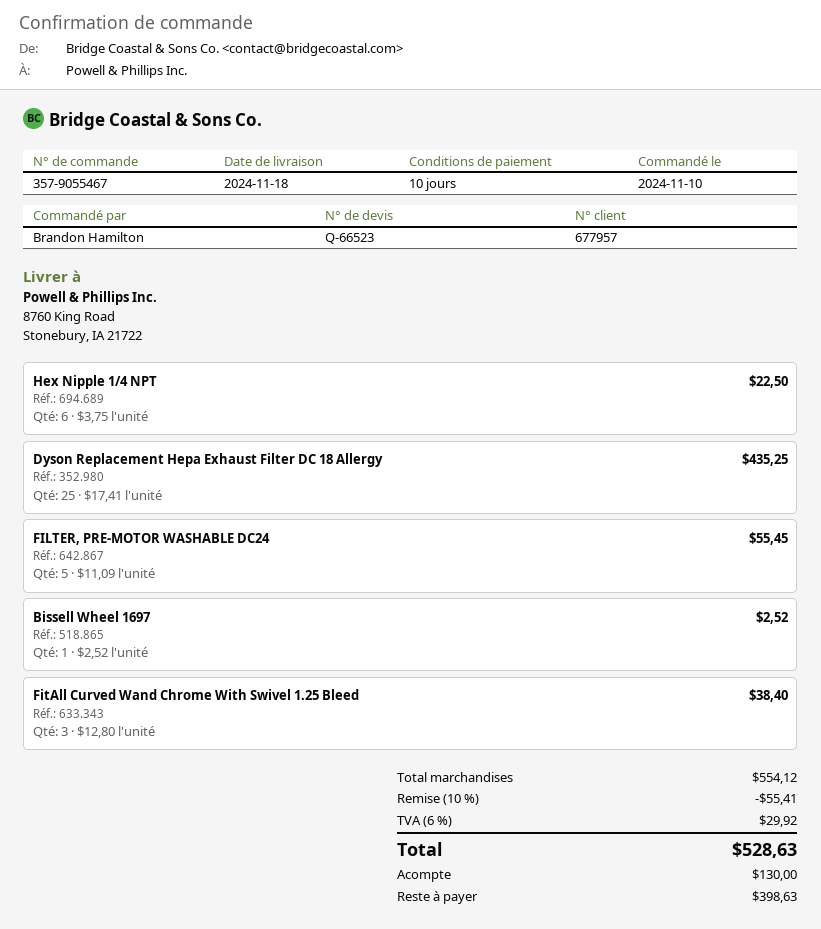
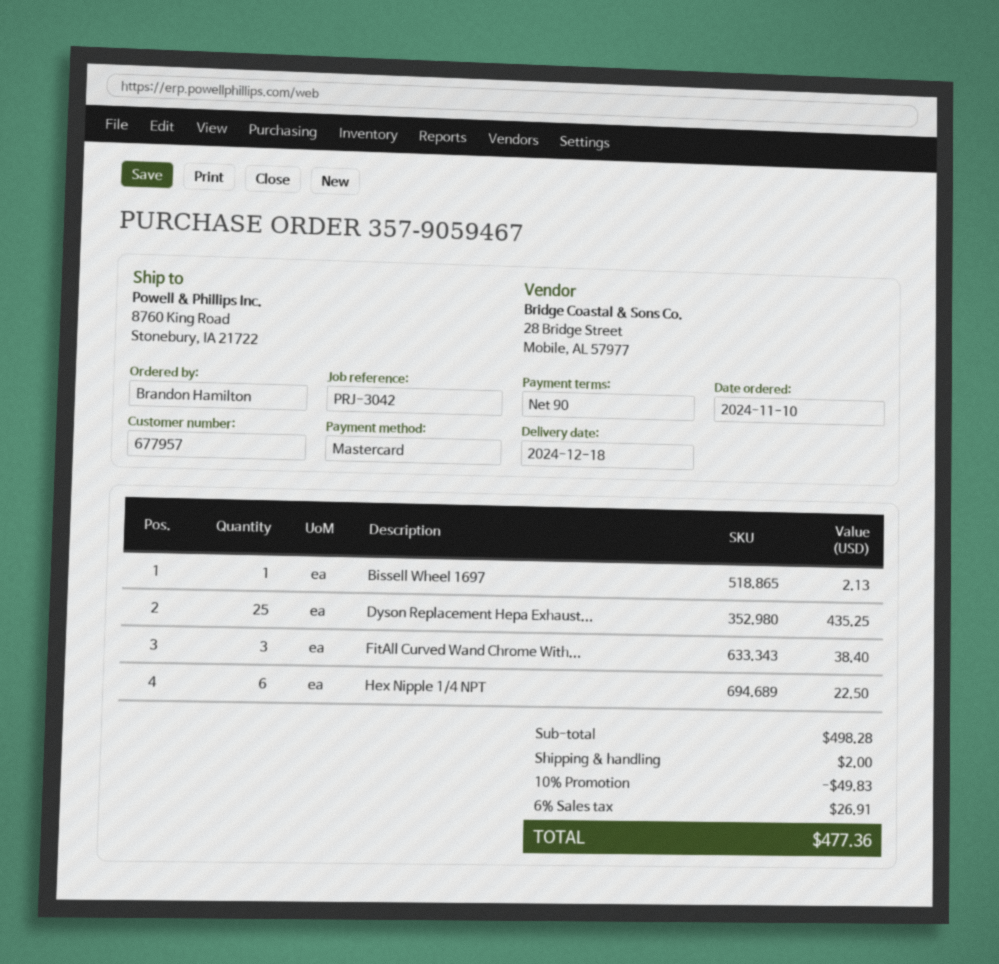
order number: 357-9055467 -> 357-9059467
delivery date: 2024-11-18 -> 2024-12-18
payment terms: 10 days -> 90 days
FILTER, PRE-MOTOR WASHABLE DC24: 5 for 55.45 -> none
Bissell Wheel 1697: 1 for 2.52 -> 1 for 2.13
subtotal: 554.12 -> 498.28
discount: 10% = 55.41 -> 10% = 49.83
shipping: none -> 2.00
tax: 6% = 29.92 -> 6% = 26.91
total: 528.63 -> 477.36

